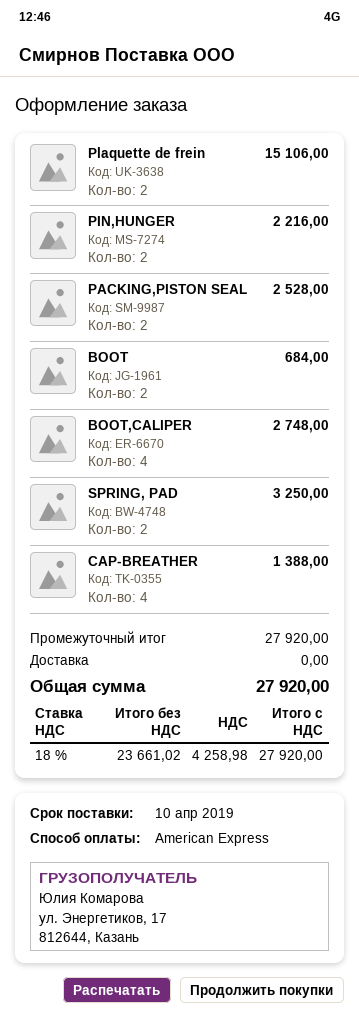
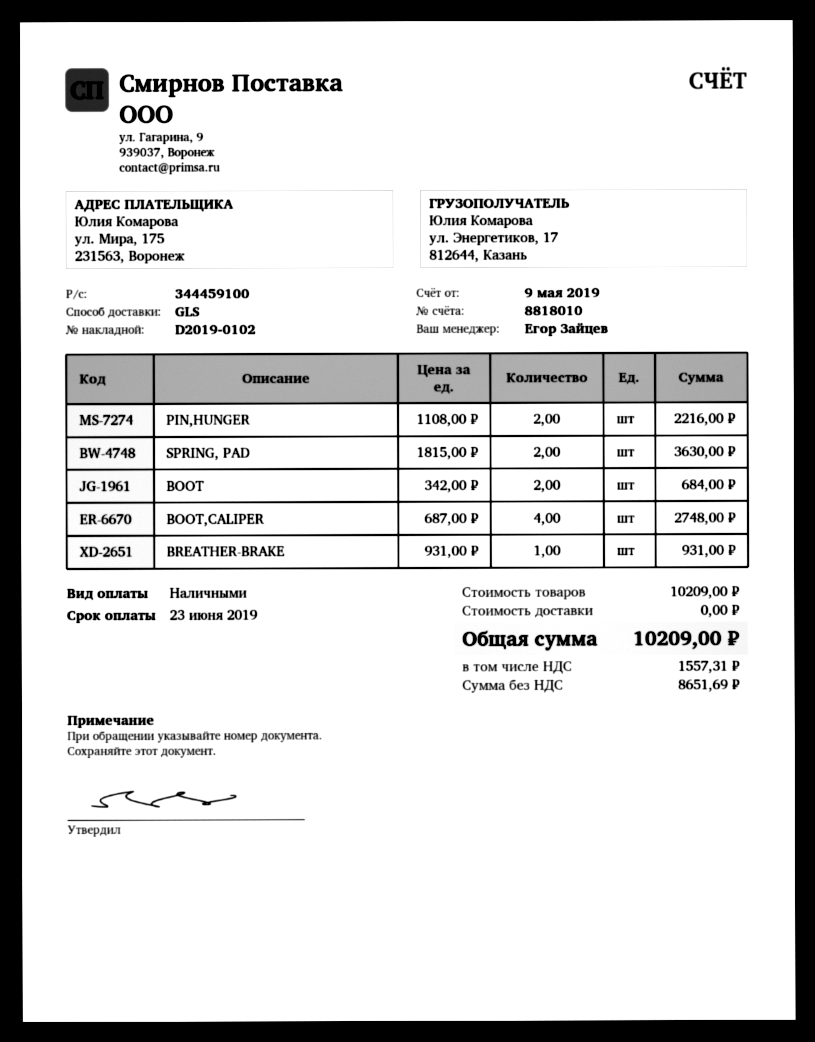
payment method: American Express -> cash
Plaquette de frein: 2 for 15106.00 -> none
PACKING,PISTON SEAL: 2 for 2528.00 -> none
SPRING, PAD: 2 for 3250.00 -> 2 for 3630.00
CAP-BREATHER: 4 for 1388.00 -> none
BREATHER-BRAKE: none -> 1 for 931.00
subtotal: 27920.00 -> 10209.00
net: 23661.02 -> 8651.69
tax: 4258.98 -> 1557.31
total: 27920.00 -> 10209.00

